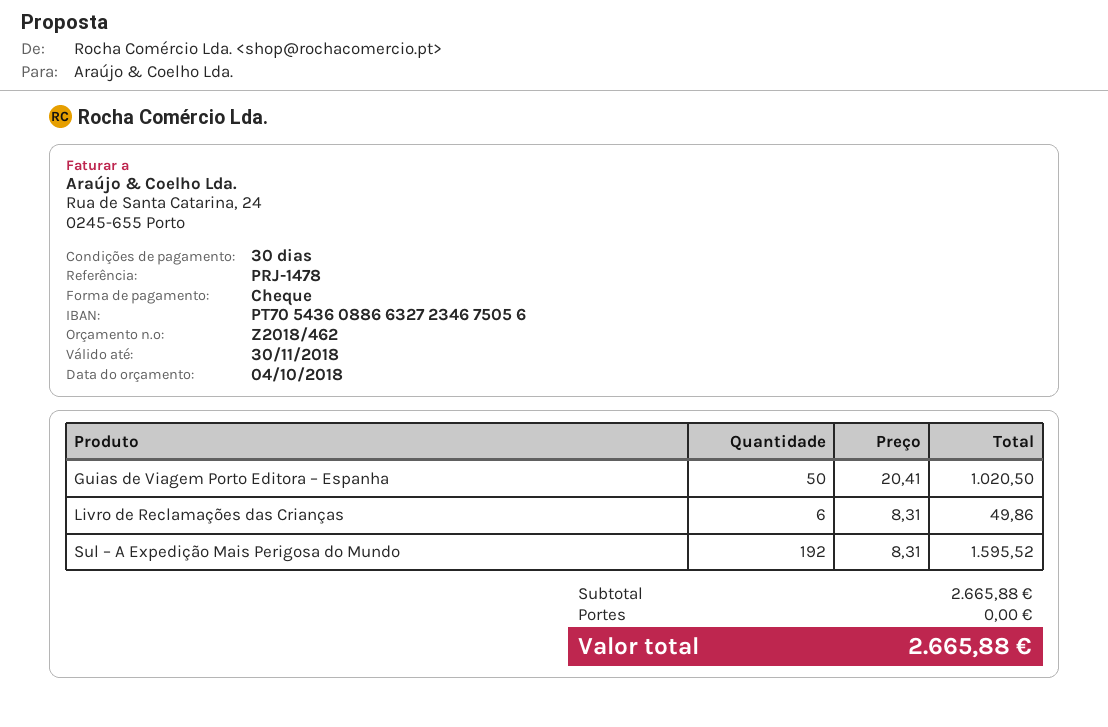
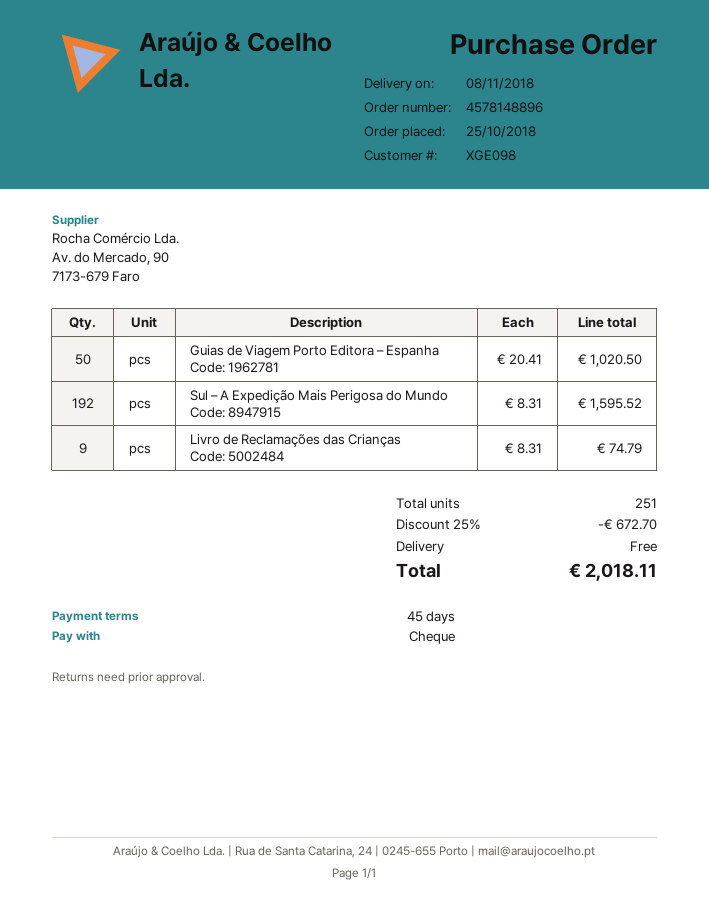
payment terms: 30 days -> 45 days
Livro de Reclamações das Crianças: 6 x 8.31 = 49.86 -> 9 x 8.31 = 74.79
discount: none -> 25% = 672.70
total: 2665.88 -> 2018.11

